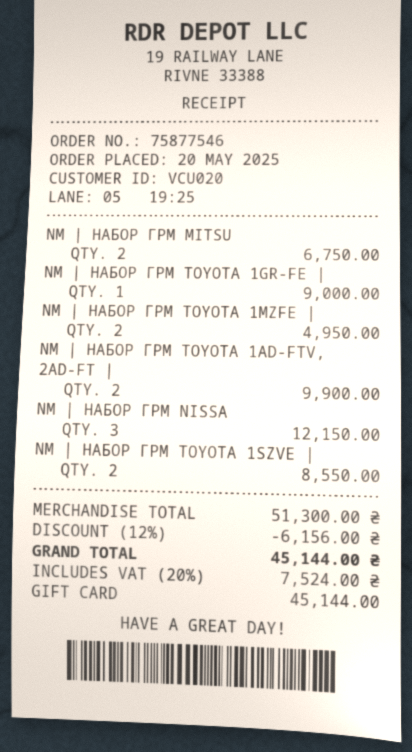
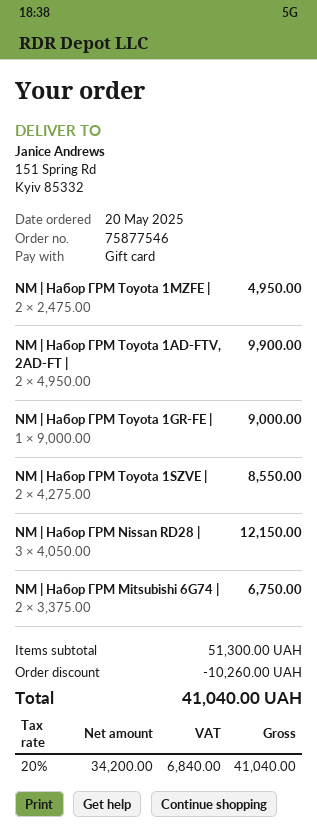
discount: 6156.00 -> 10260.00
tax: 20% = 7524.00 -> 20% = 6840.00
total: 45144.00 -> 41040.00

